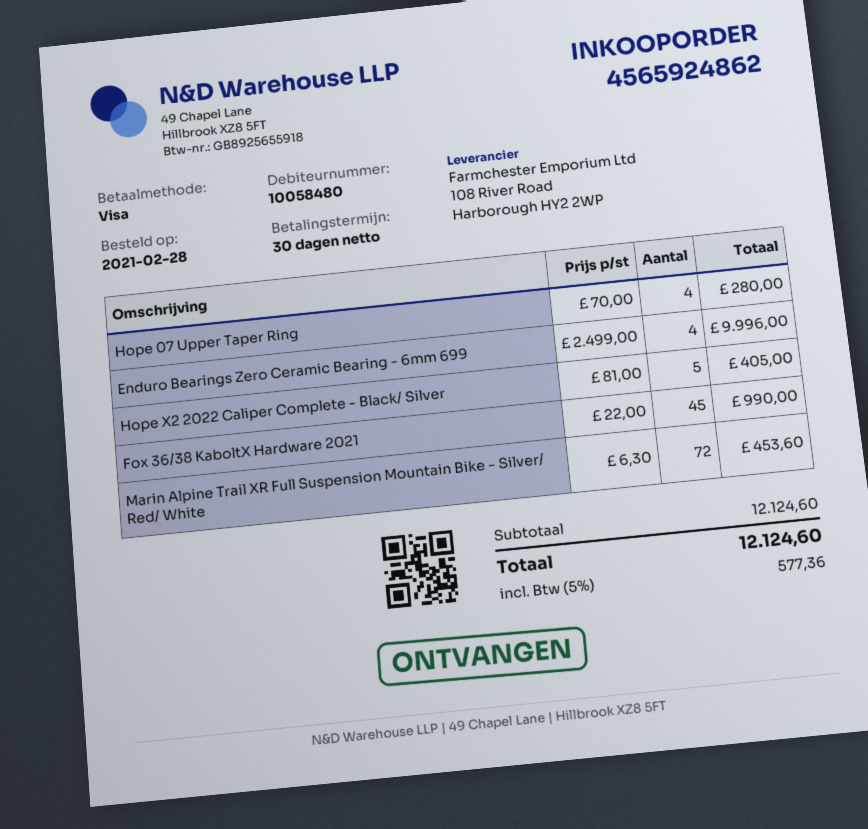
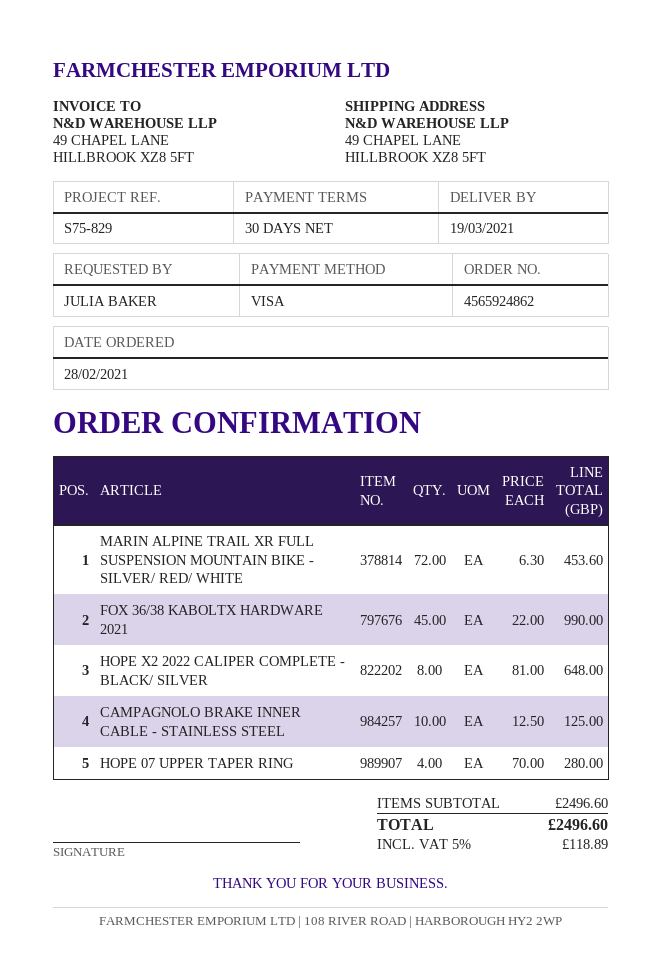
Enduro Bearings Zero Ceramic Bearing - 6mm 699: 4 x 2499.00 = 9996.00 -> none
Hope X2 2022 Caliper Complete - Black/ Silver: 5 x 81.00 = 405.00 -> 8 x 81.00 = 648.00
CAMPAGNOLO BRAKE INNER CABLE - STAINLESS STEEL: none -> 10 x 12.50 = 125.00
subtotal: 12124.60 -> 2496.60
tax: 5% = 577.36 -> 5% = 118.89
total: 12124.60 -> 2496.60

